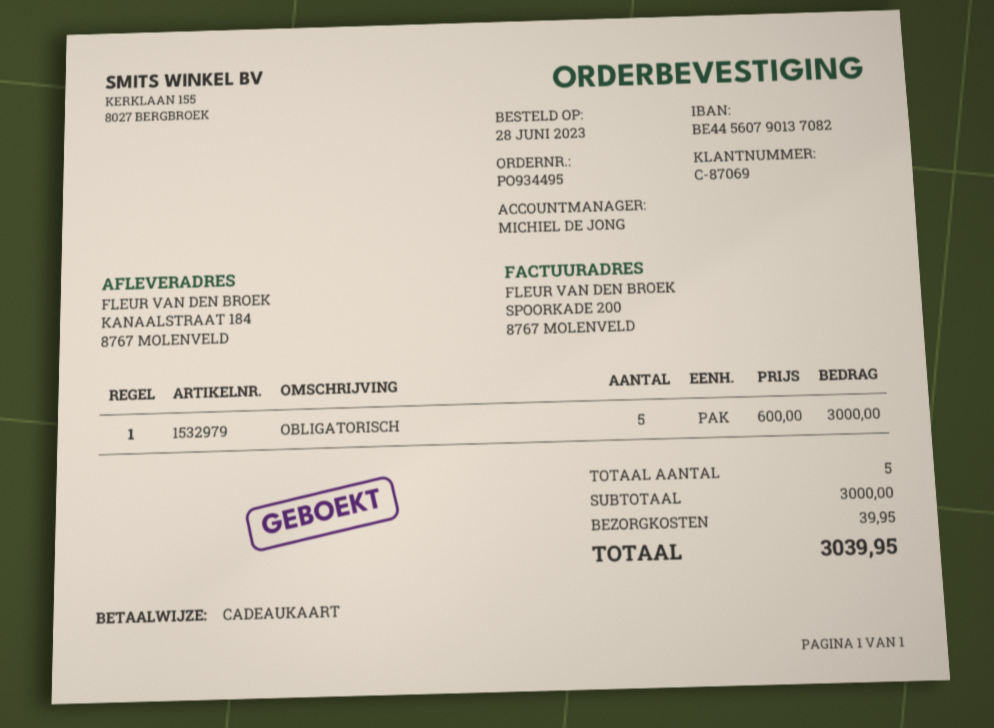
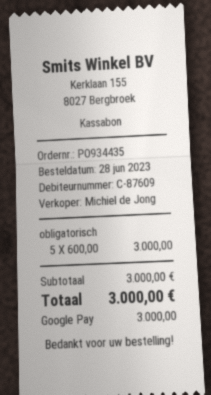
order number: PO934495 -> PO934435
customer number: C-87069 -> C-87609
payment method: gift card -> Google Pay
shipping: 39.95 -> none
total: 3039.95 -> 3000.00

